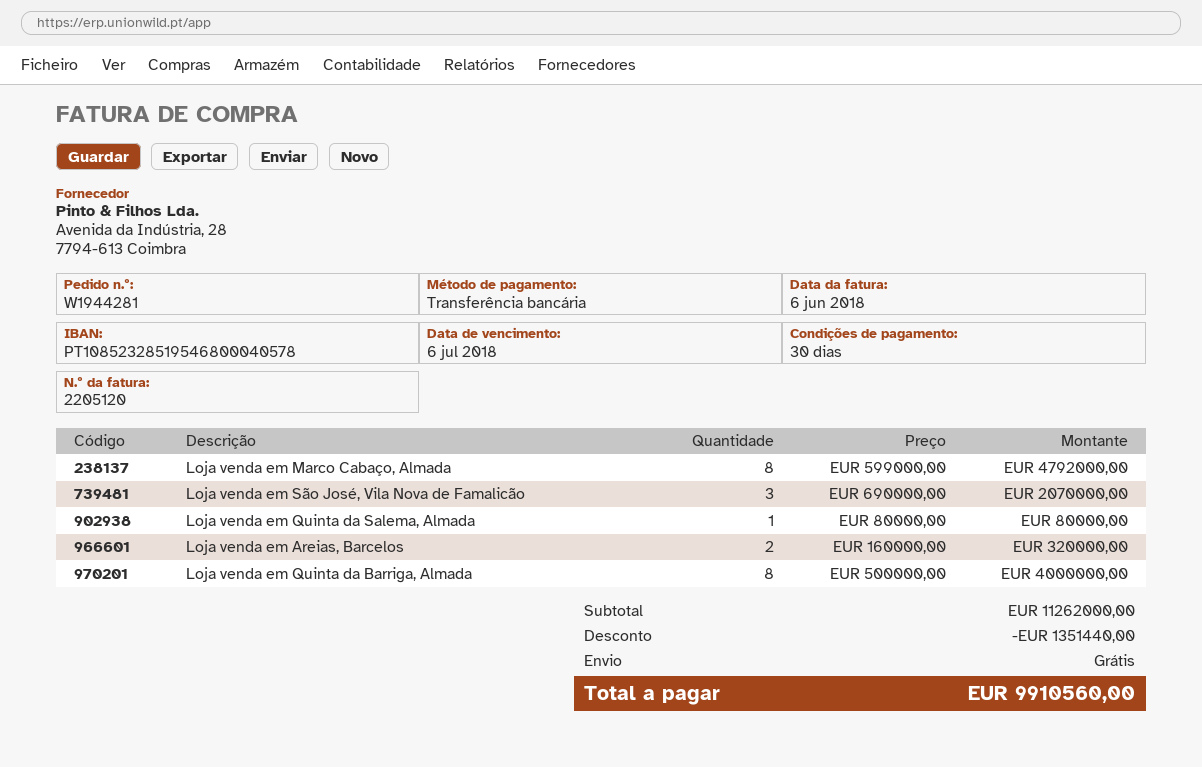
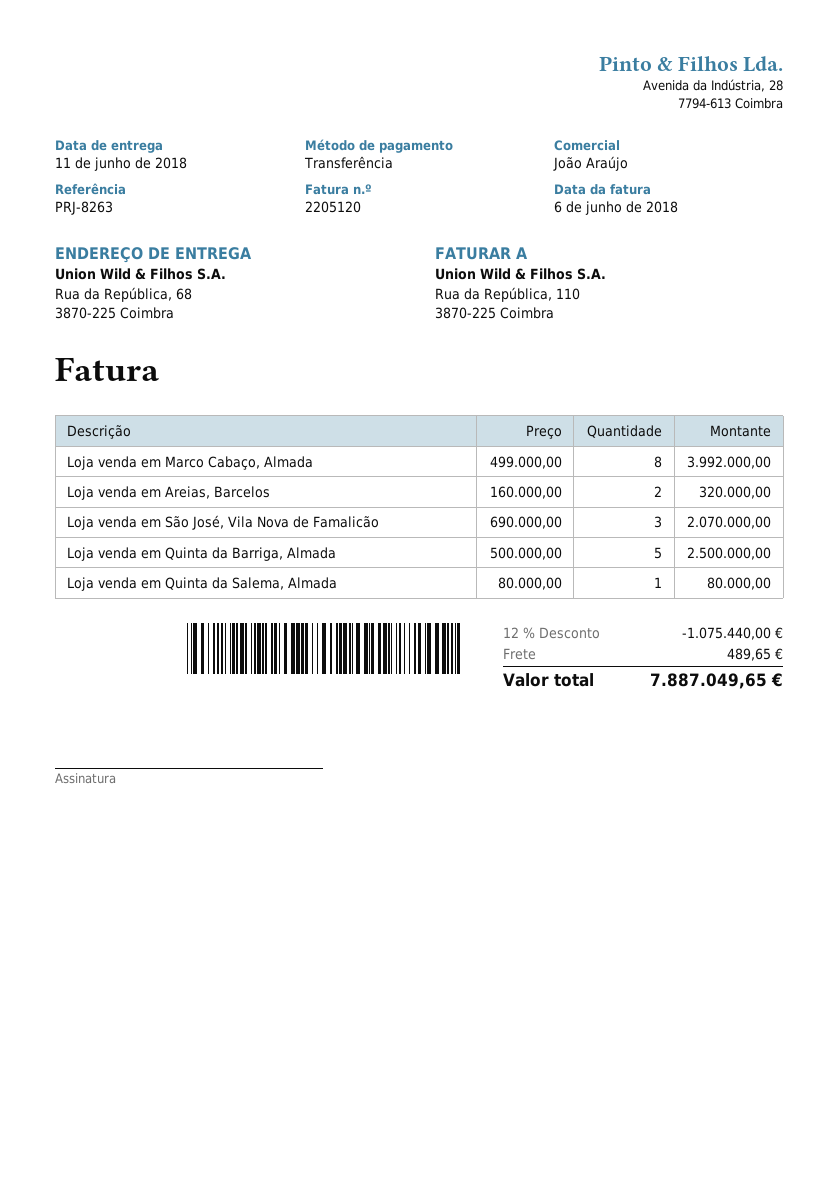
Loja venda em Marco Cabaço, Almada: 8 x 599000.00 = 4792000.00 -> 8 x 499000.00 = 3992000.00
Loja venda em Quinta da Barriga, Almada: 8 x 500000.00 = 4000000.00 -> 5 x 500000.00 = 2500000.00
discount: 1351440.00 -> 1075440.00
shipping: 0.00 -> 489.65
total: 9910560.00 -> 7887049.65

